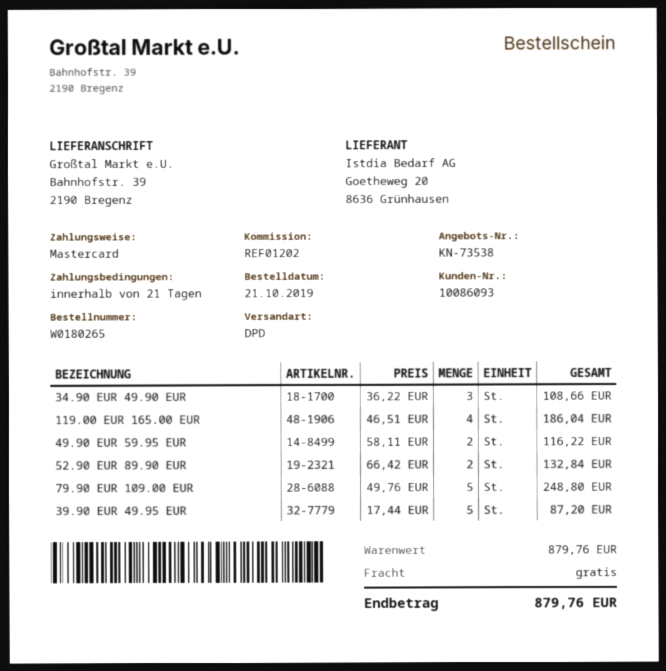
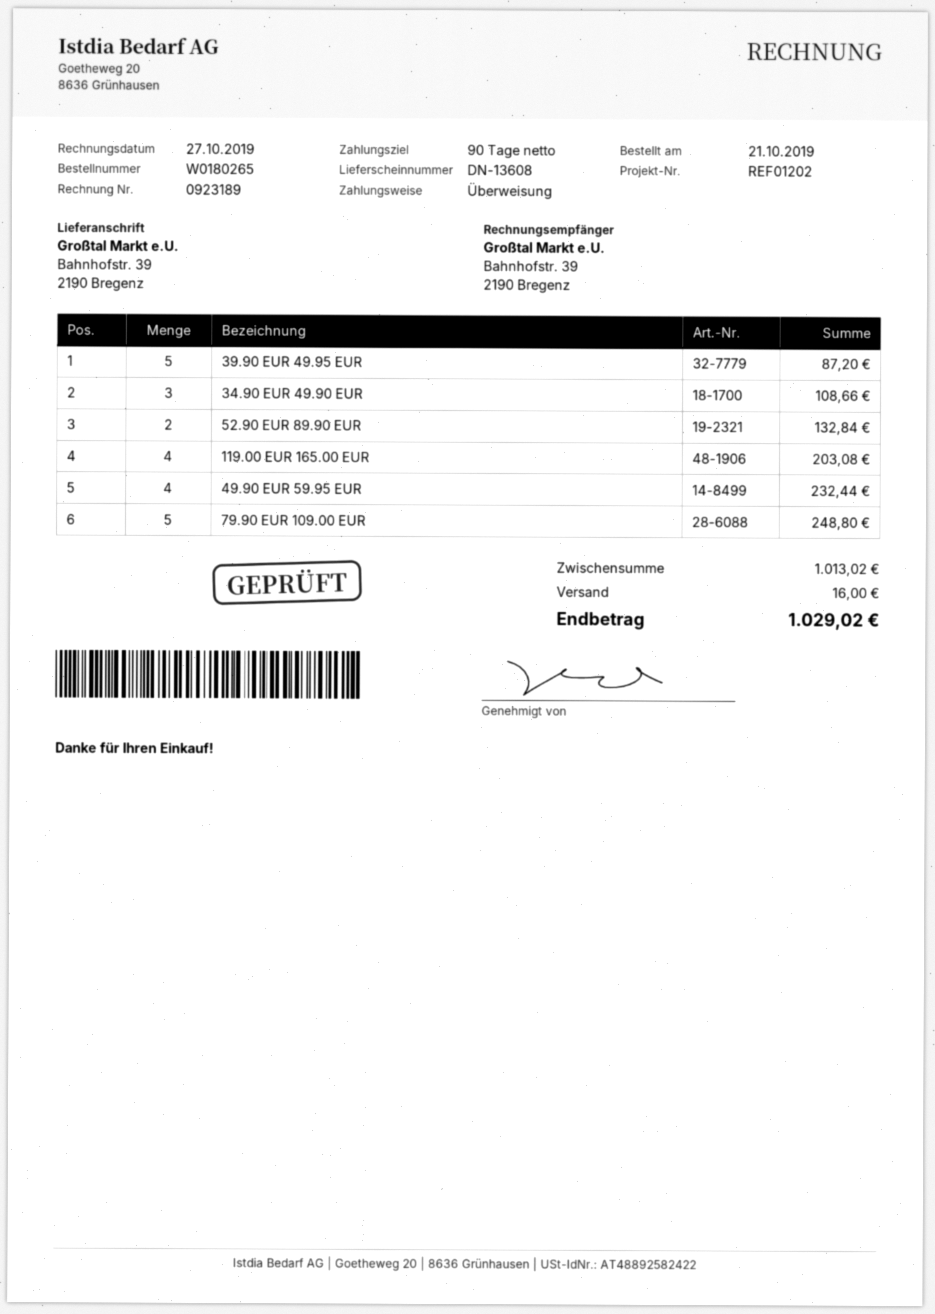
payment terms: 21 days -> 90 days
payment method: Mastercard -> bank transfer
119.00 EUR 165.00 EUR: 4 for 186.04 -> 4 for 203.08
49.90 EUR 59.95 EUR: 2 for 116.22 -> 4 for 232.44
subtotal: 879.76 -> 1013.02
shipping: 0.00 -> 16.00
total: 879.76 -> 1029.02

